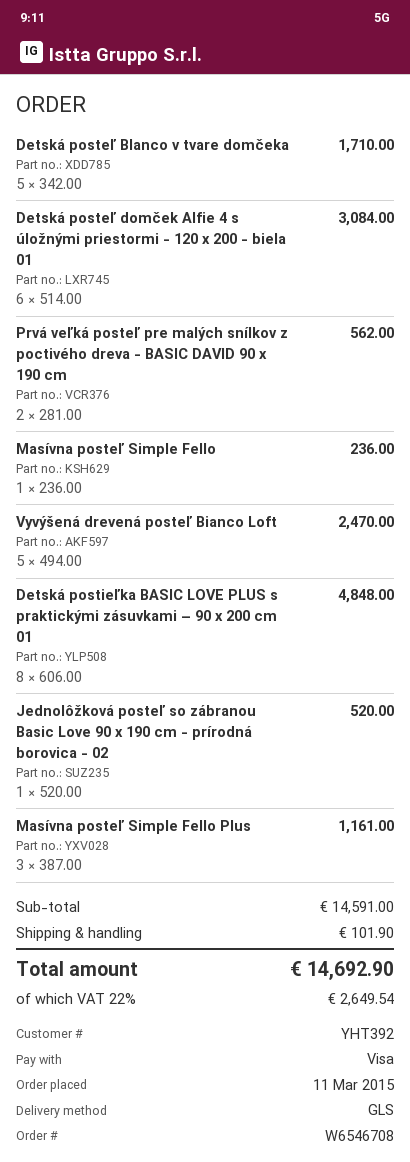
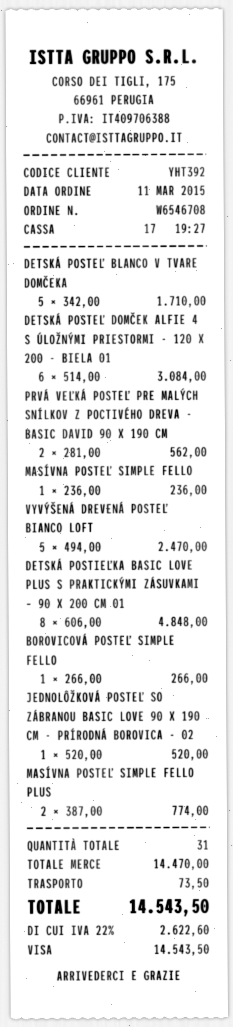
Masívna posteľ Simple Fello Plus: 3 x 387.00 = 1161.00 -> 2 x 387.00 = 774.00
BOROVICOVÁ POSTEĽ SIMPLE FELLO: none -> 1 x 266.00 = 266.00
subtotal: 14591.00 -> 14470.00
shipping: 101.90 -> 73.50
tax: 22% = 2649.54 -> 22% = 2622.60
total: 14692.90 -> 14543.50

